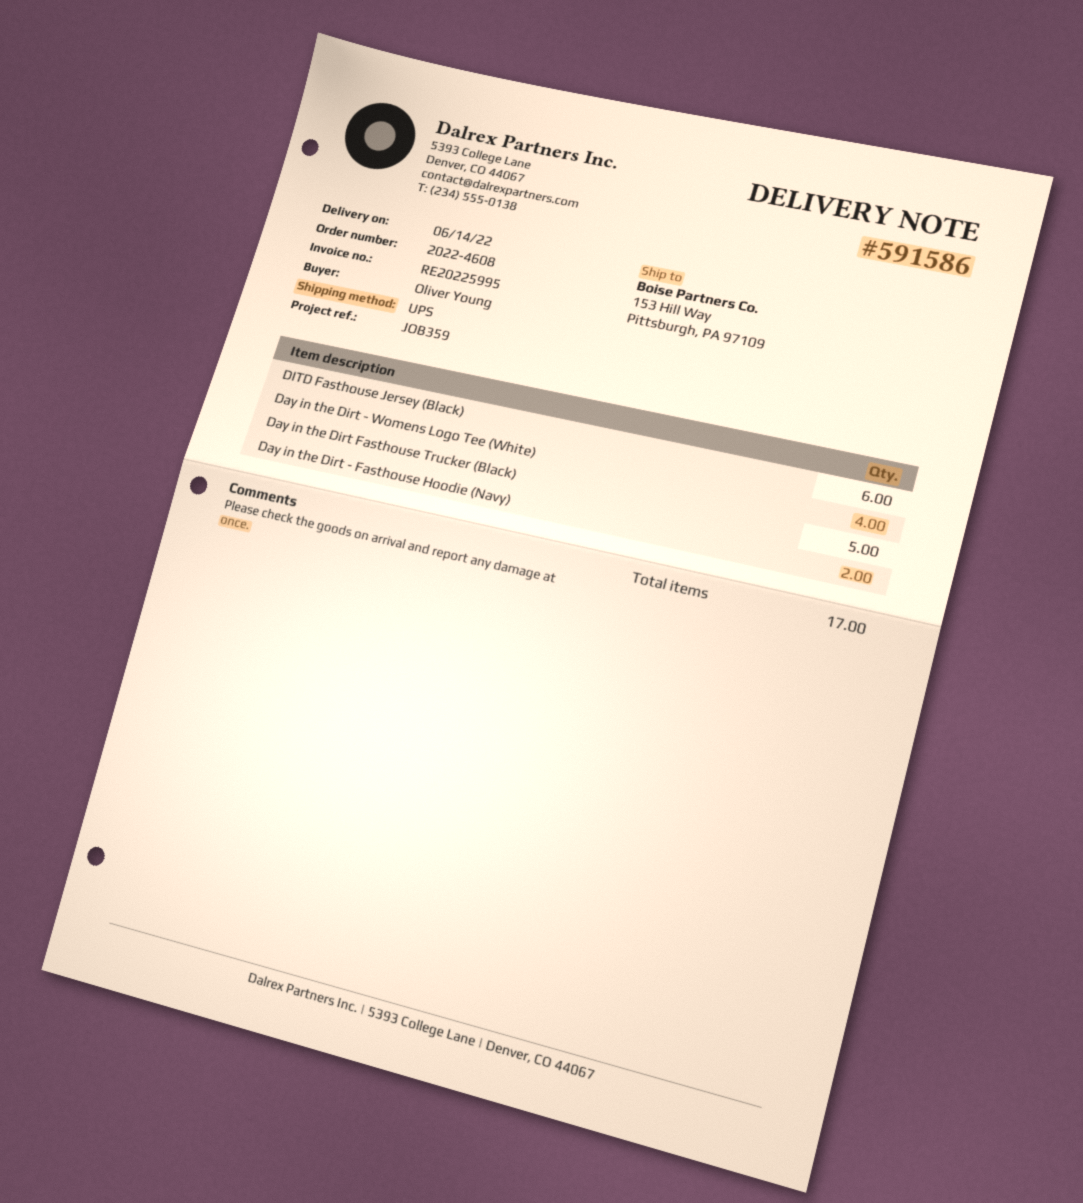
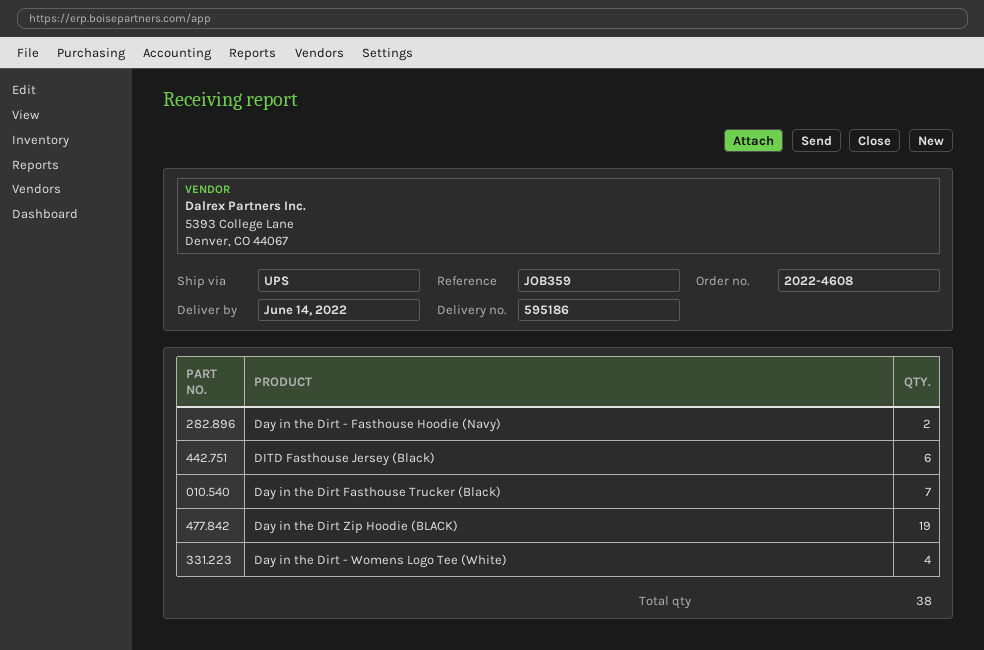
delivery note number: 591586 -> 595186
Day in the Dirt Fasthouse Trucker (Black): 5 -> 7
Day in the Dirt Zip Hoodie (BLACK): none -> 19
total quantity: 17 -> 38

